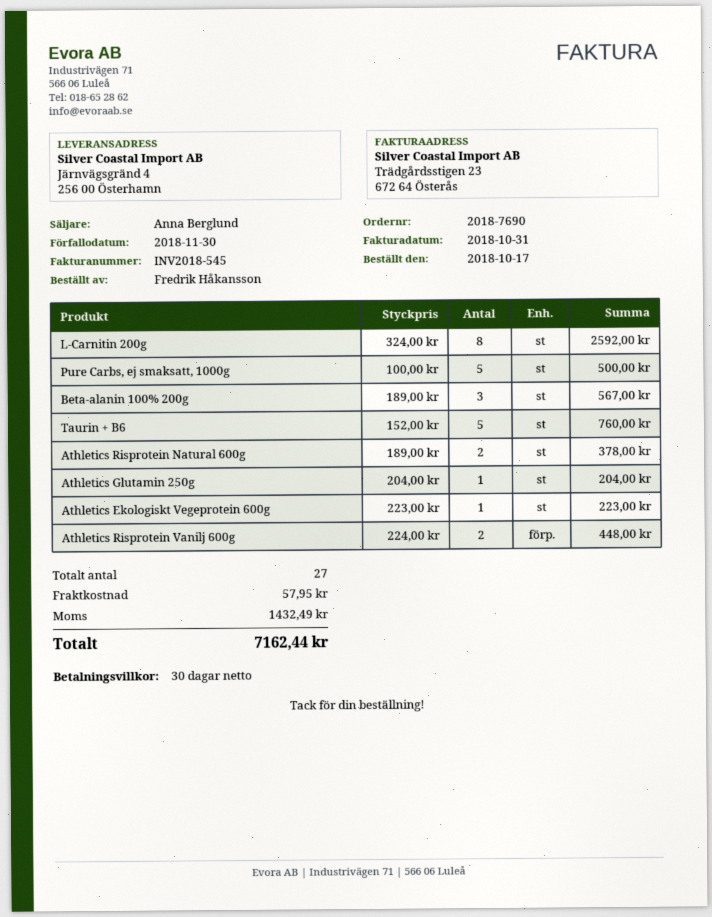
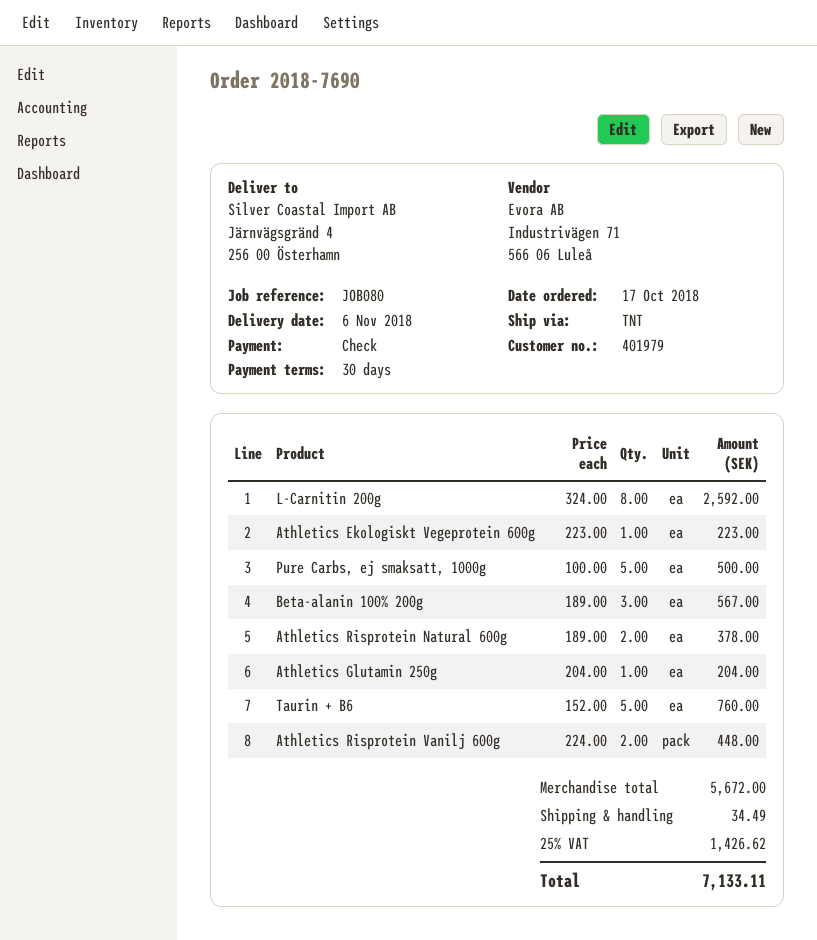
shipping: 57.95 -> 34.49
tax: 1432.49 -> 1426.62
total: 7162.44 -> 7133.11

